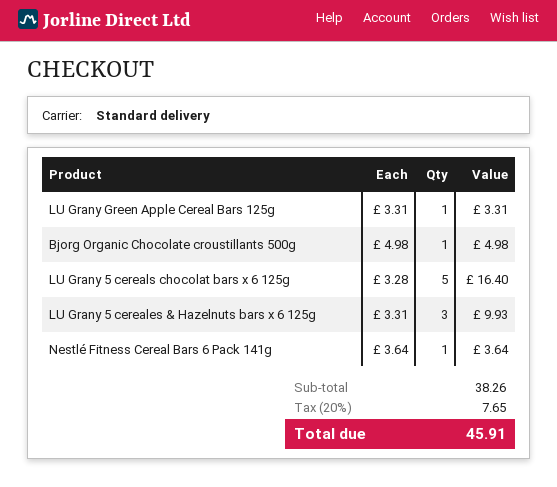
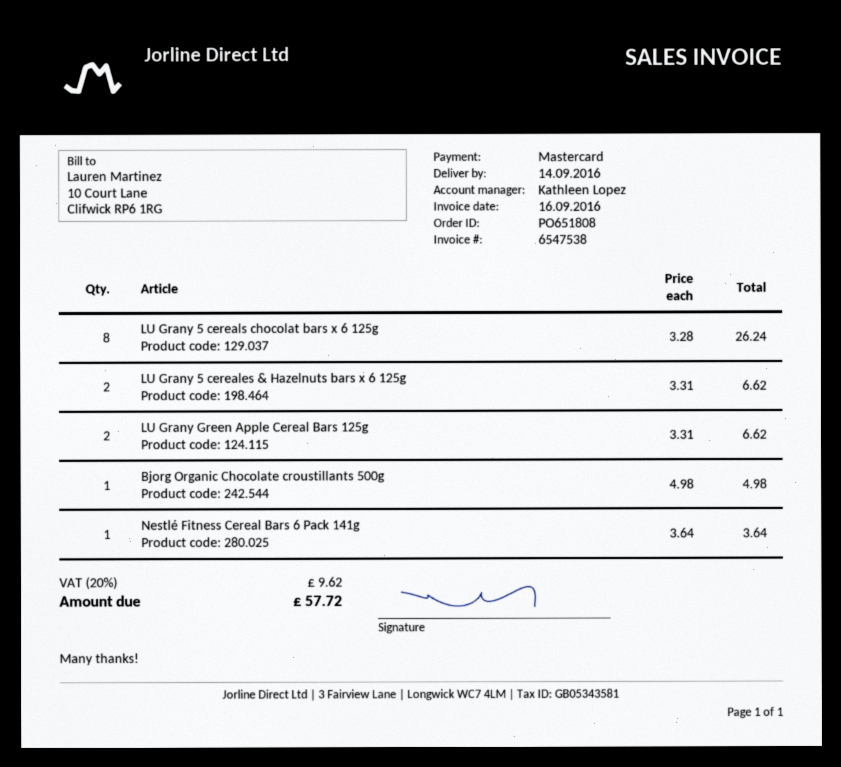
LU Grany Green Apple Cereal Bars 125g: 1 x 3.31 = 3.31 -> 2 x 3.31 = 6.62
LU Grany 5 cereals chocolat bars x 6 125g: 5 x 3.28 = 16.40 -> 8 x 3.28 = 26.24
LU Grany 5 cereales & Hazelnuts bars x 6 125g: 3 x 3.31 = 9.93 -> 2 x 3.31 = 6.62
tax: 20% = 7.65 -> 20% = 9.62
total: 45.91 -> 57.72

